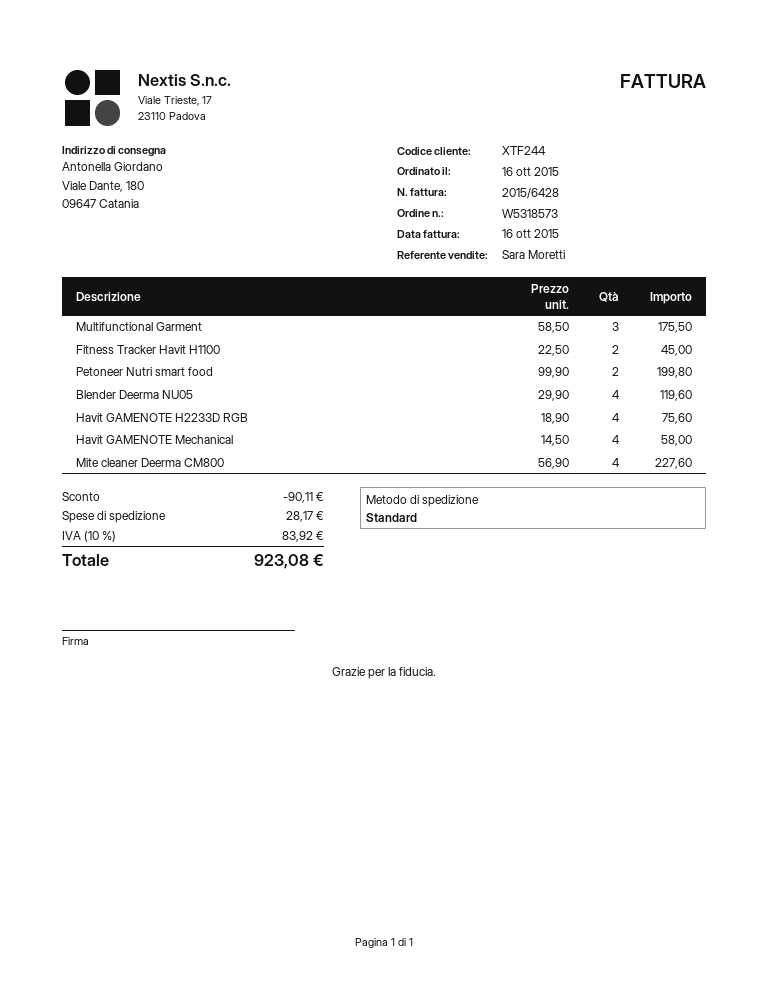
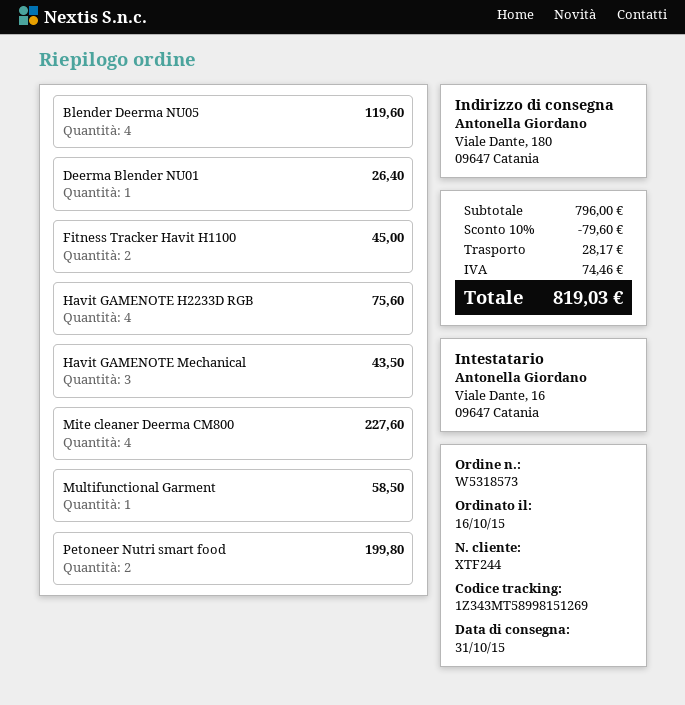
Multifunctional Garment: 3 for 175.50 -> 1 for 58.50
Havit GAMENOTE Mechanical: 4 for 58.00 -> 3 for 43.50
Deerma Blender NU01: none -> 1 for 26.40
discount: 90.11 -> 79.60
tax: 83.92 -> 74.46
total: 923.08 -> 819.03

